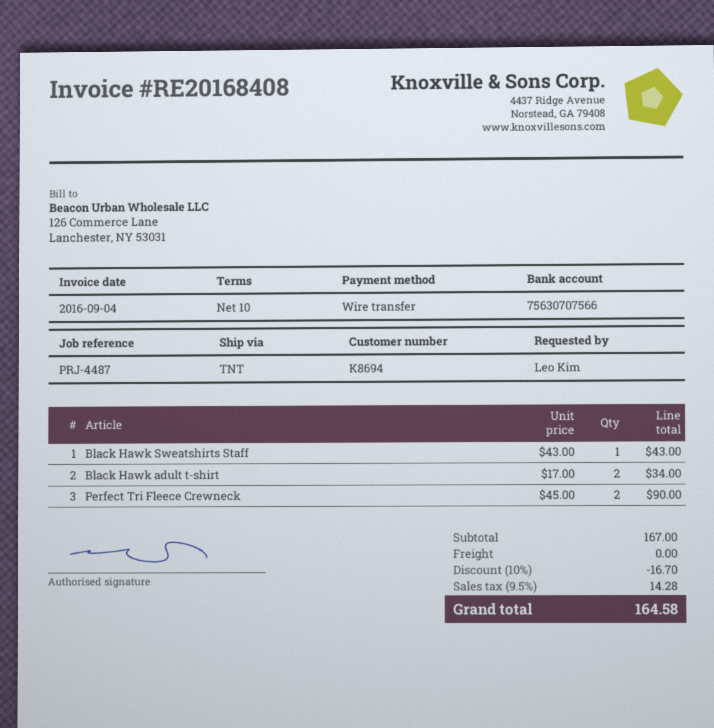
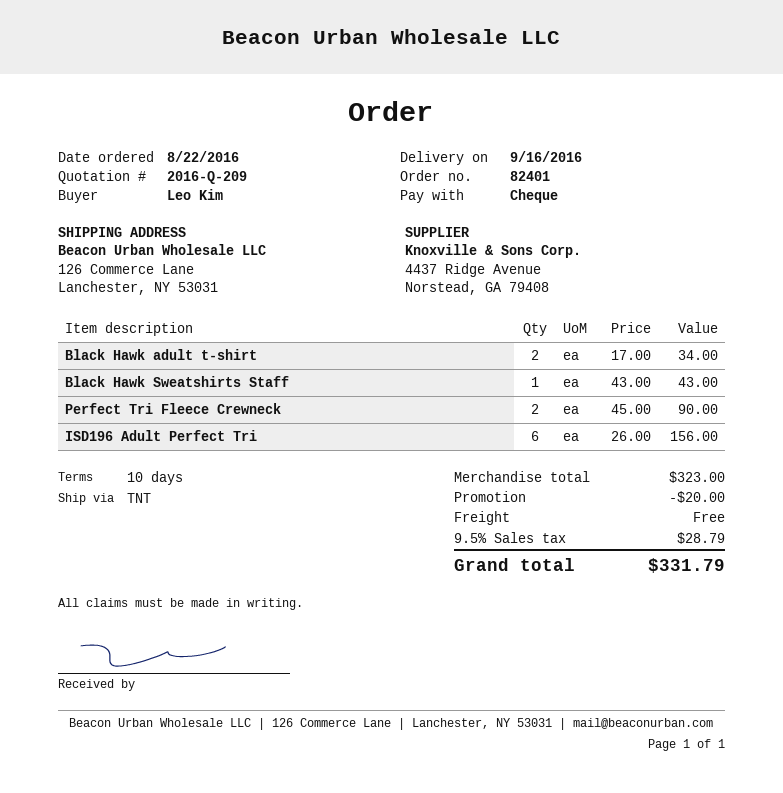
payment method: bank transfer -> cheque
ISD196 Adult Perfect Tri: none -> 6 x 26.00 = 156.00
subtotal: 167.00 -> 323.00
discount: 16.70 -> 20.00
tax: 9.5% = 14.28 -> 9.5% = 28.79
total: 164.58 -> 331.79

